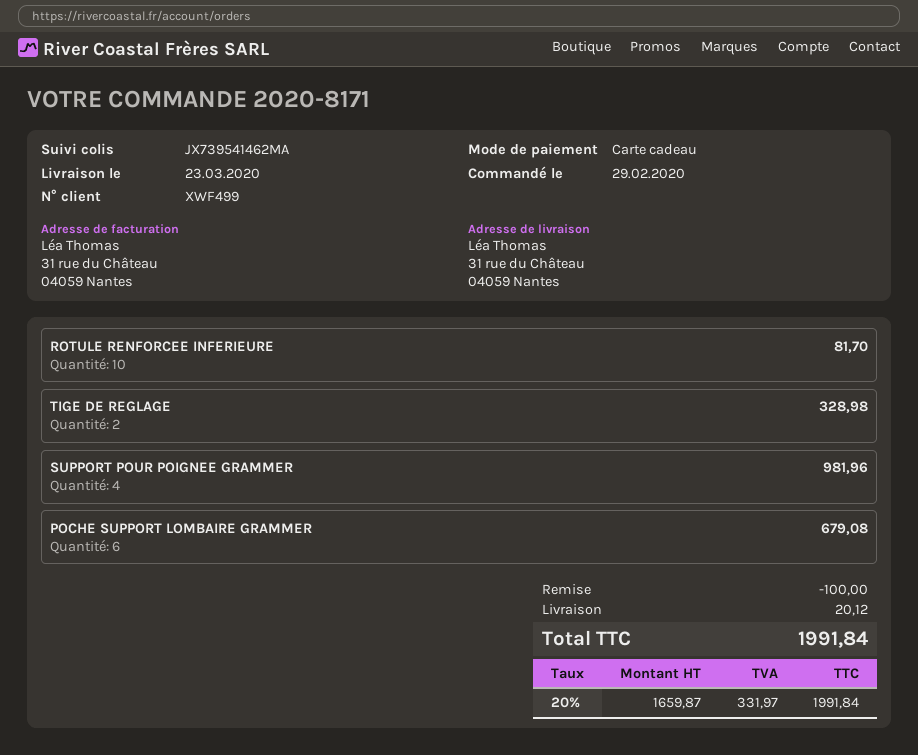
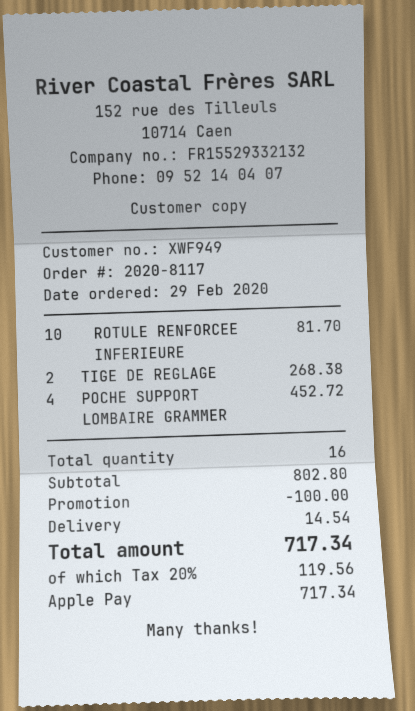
order number: 2020-8171 -> 2020-8117
customer number: XWF499 -> XWF949
payment method: gift card -> Apple Pay
TIGE DE REGLAGE: 2 for 328.98 -> 2 for 268.38
SUPPORT POUR POIGNEE GRAMMER: 4 for 981.96 -> none
POCHE SUPPORT LOMBAIRE GRAMMER: 6 for 679.08 -> 4 for 452.72
shipping: 20.12 -> 14.54
tax: 20% = 331.97 -> 20% = 119.56
total: 1991.84 -> 717.34

